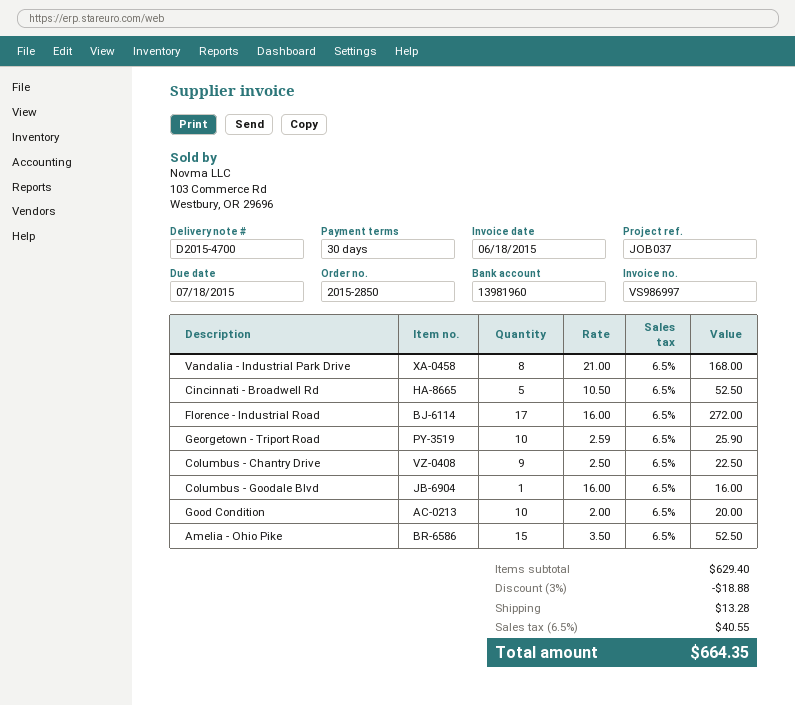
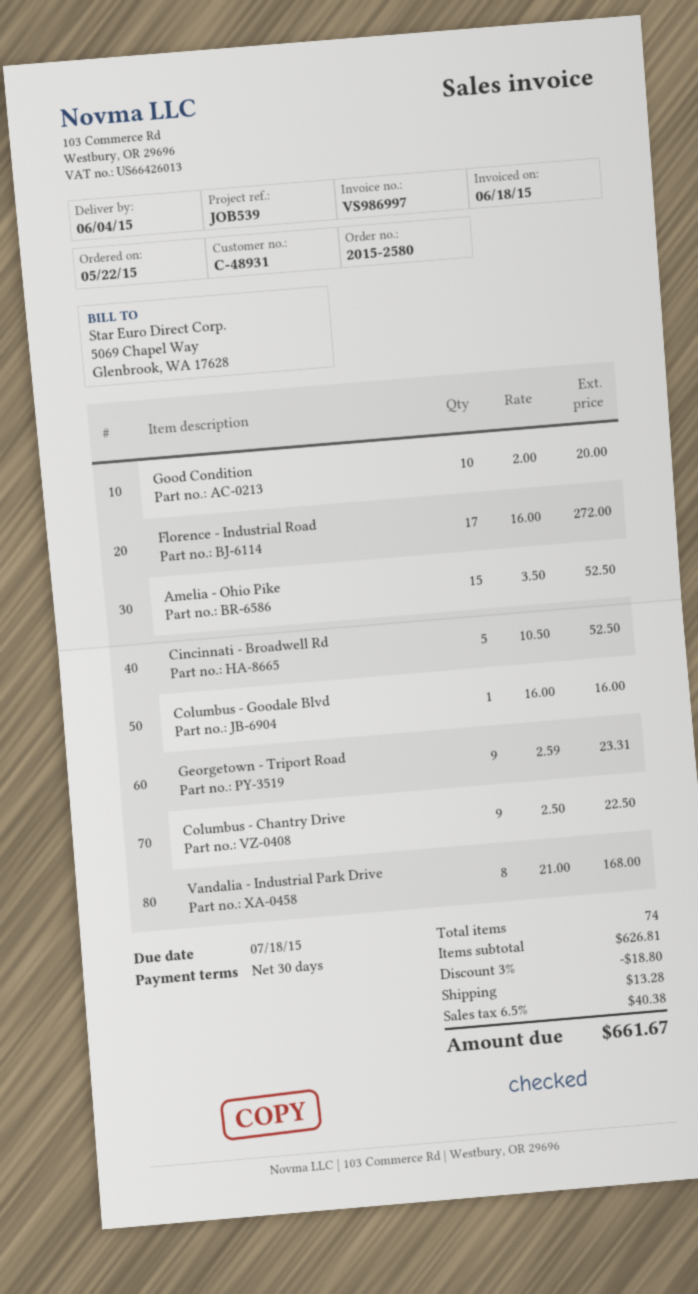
order number: 2015-2850 -> 2015-2580
reference: JOB037 -> JOB539
Georgetown - Triport Road: 10 x 2.59 = 25.90 -> 9 x 2.59 = 23.31
subtotal: 629.40 -> 626.81
discount: 3% = 18.88 -> 3% = 18.80
tax: 6.5% = 40.55 -> 6.5% = 40.38
total: 664.35 -> 661.67

